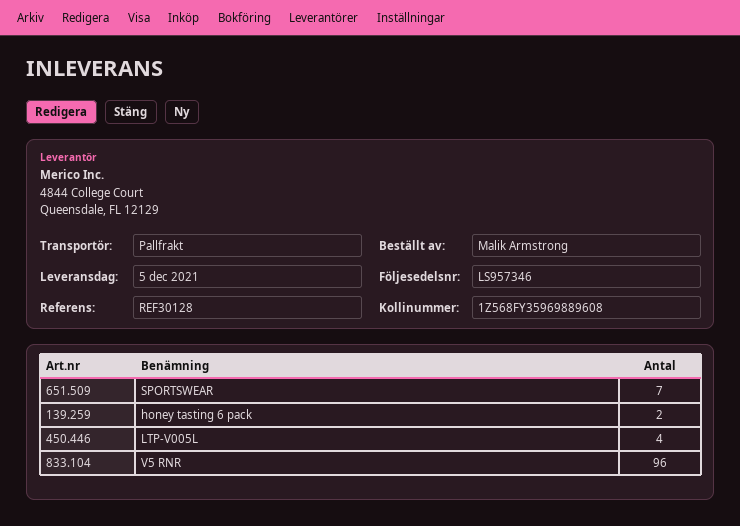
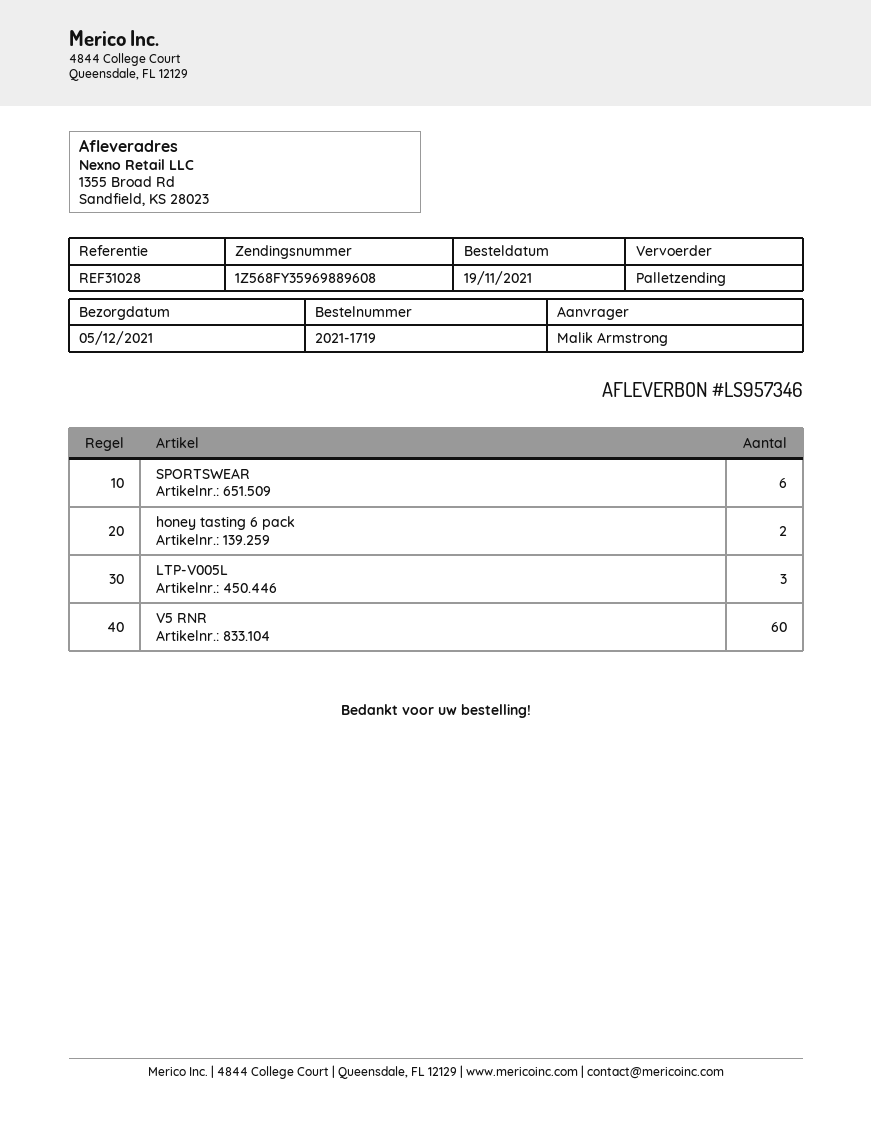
reference: REF30128 -> REF31028
SPORTSWEAR: 7 -> 6
LTP-V005L: 4 -> 3
V5 RNR: 96 -> 60

